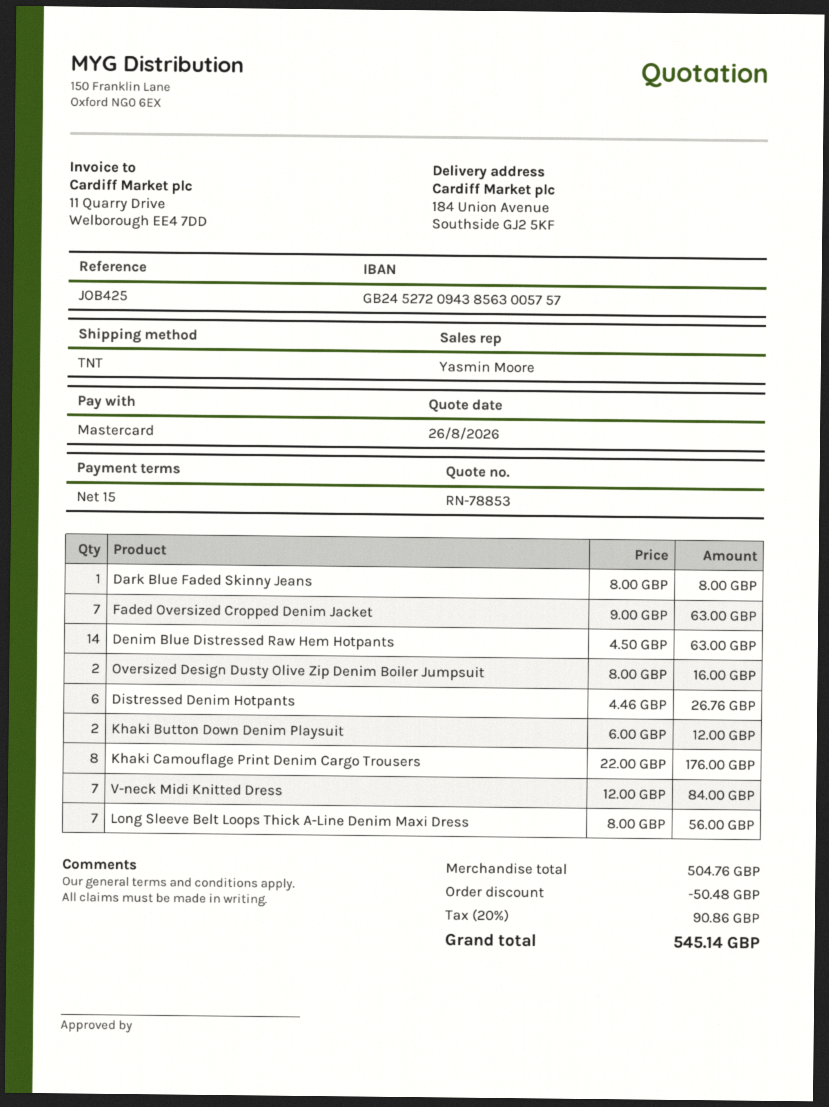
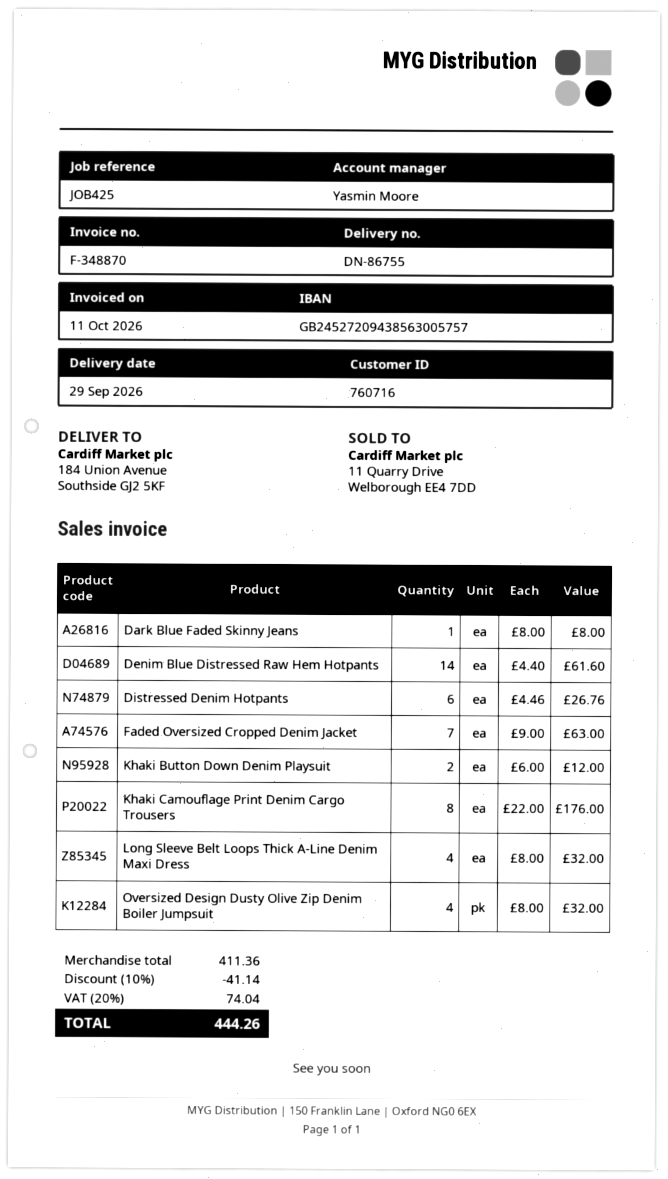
Denim Blue Distressed Raw Hem Hotpants: 14 x 4.50 = 63.00 -> 14 x 4.40 = 61.60
Oversized Design Dusty Olive Zip Denim Boiler Jumpsuit: 2 x 8.00 = 16.00 -> 4 x 8.00 = 32.00
V-neck Midi Knitted Dress: 7 x 12.00 = 84.00 -> none
Long Sleeve Belt Loops Thick A-Line Denim Maxi Dress: 7 x 8.00 = 56.00 -> 4 x 8.00 = 32.00
subtotal: 504.76 -> 411.36
discount: 50.48 -> 41.14
tax: 20% = 90.86 -> 20% = 74.04
total: 545.14 -> 444.26

